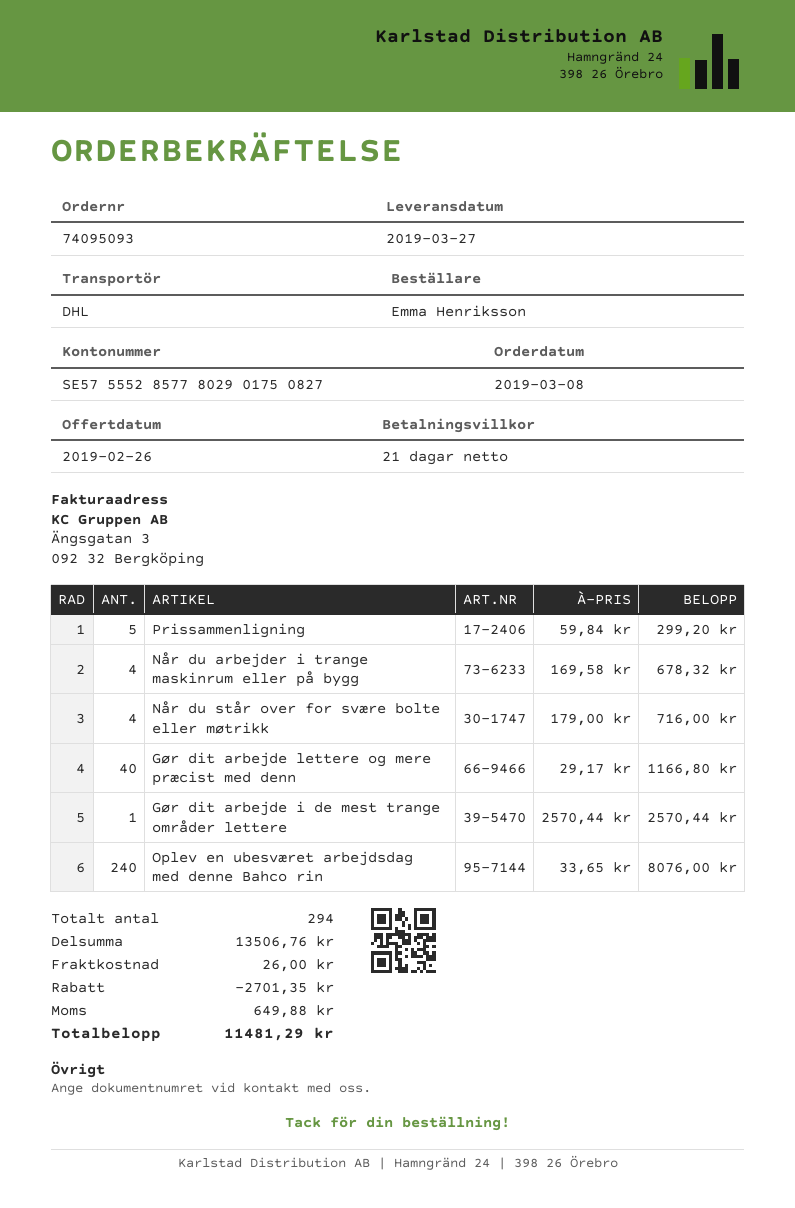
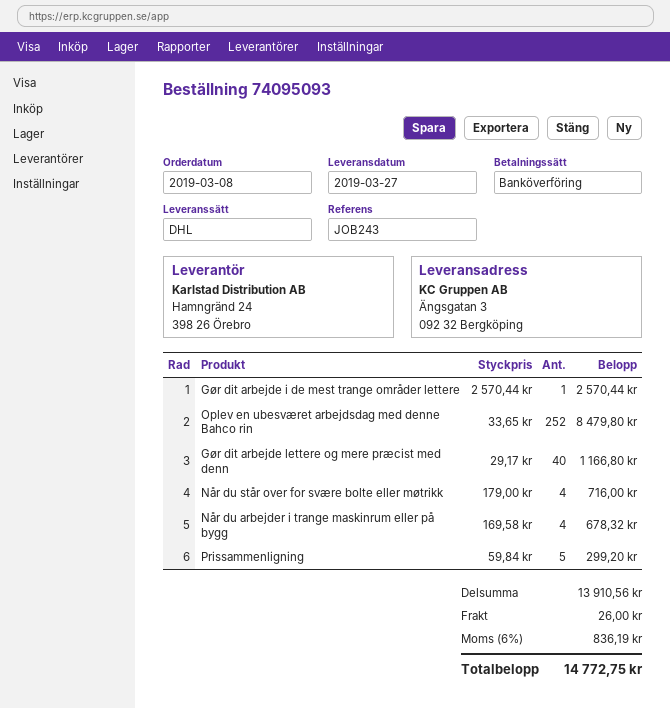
Oplev en ubesværet arbejdsdag med denne Bahco rin: 240 x 33.65 = 8076.00 -> 252 x 33.65 = 8479.80
subtotal: 13506.76 -> 13910.56
discount: 2701.35 -> none
tax: 649.88 -> 836.19
total: 11481.29 -> 14772.75

